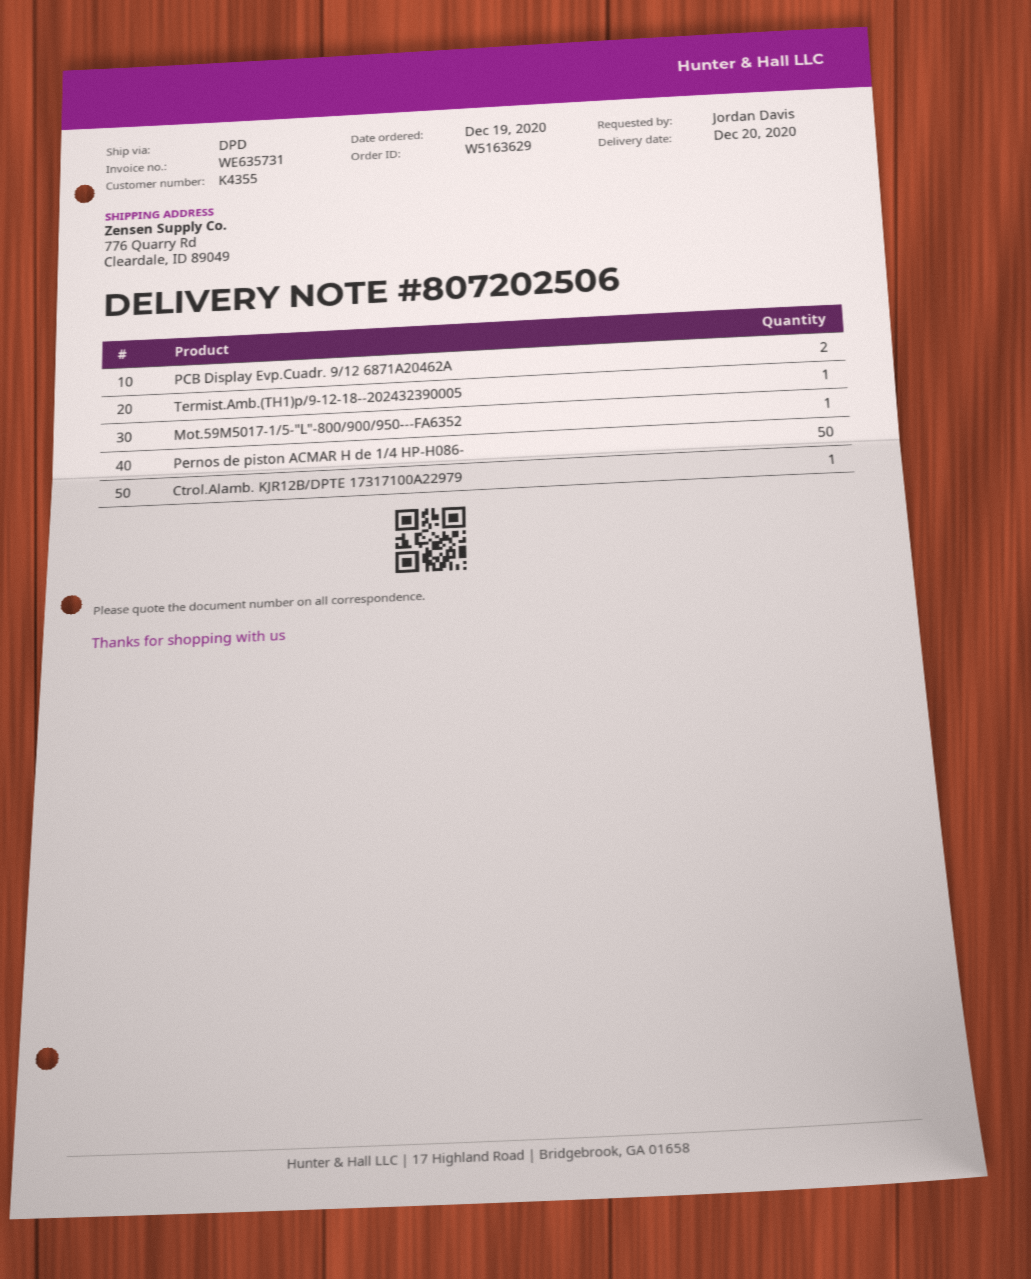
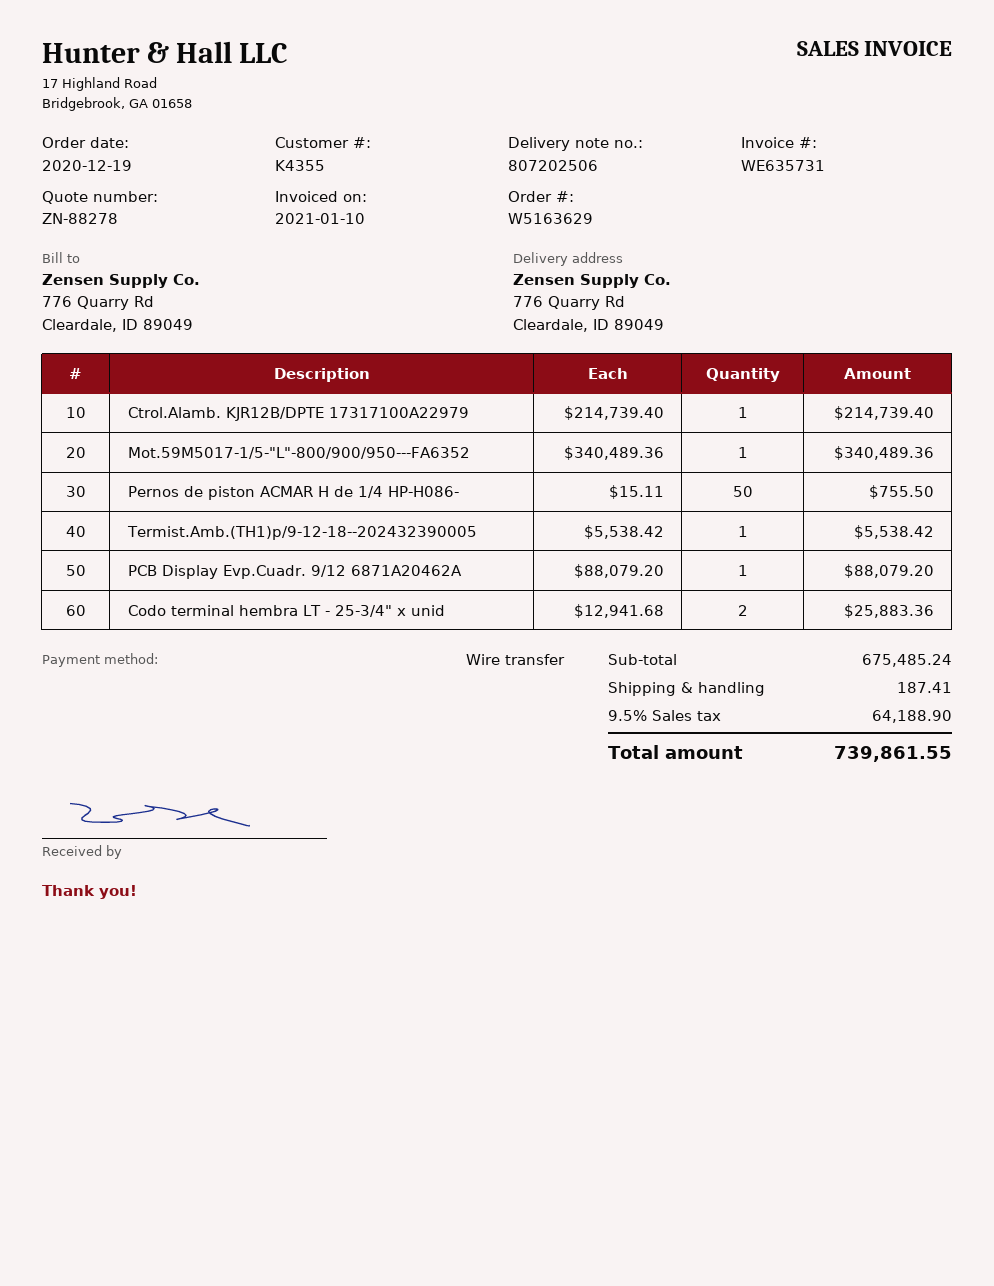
PCB Display Evp.Cuadr. 9/12 6871A20462A: 2 -> 1
Codo terminal hembra LT - 25-3/4" x unid: none -> 2

